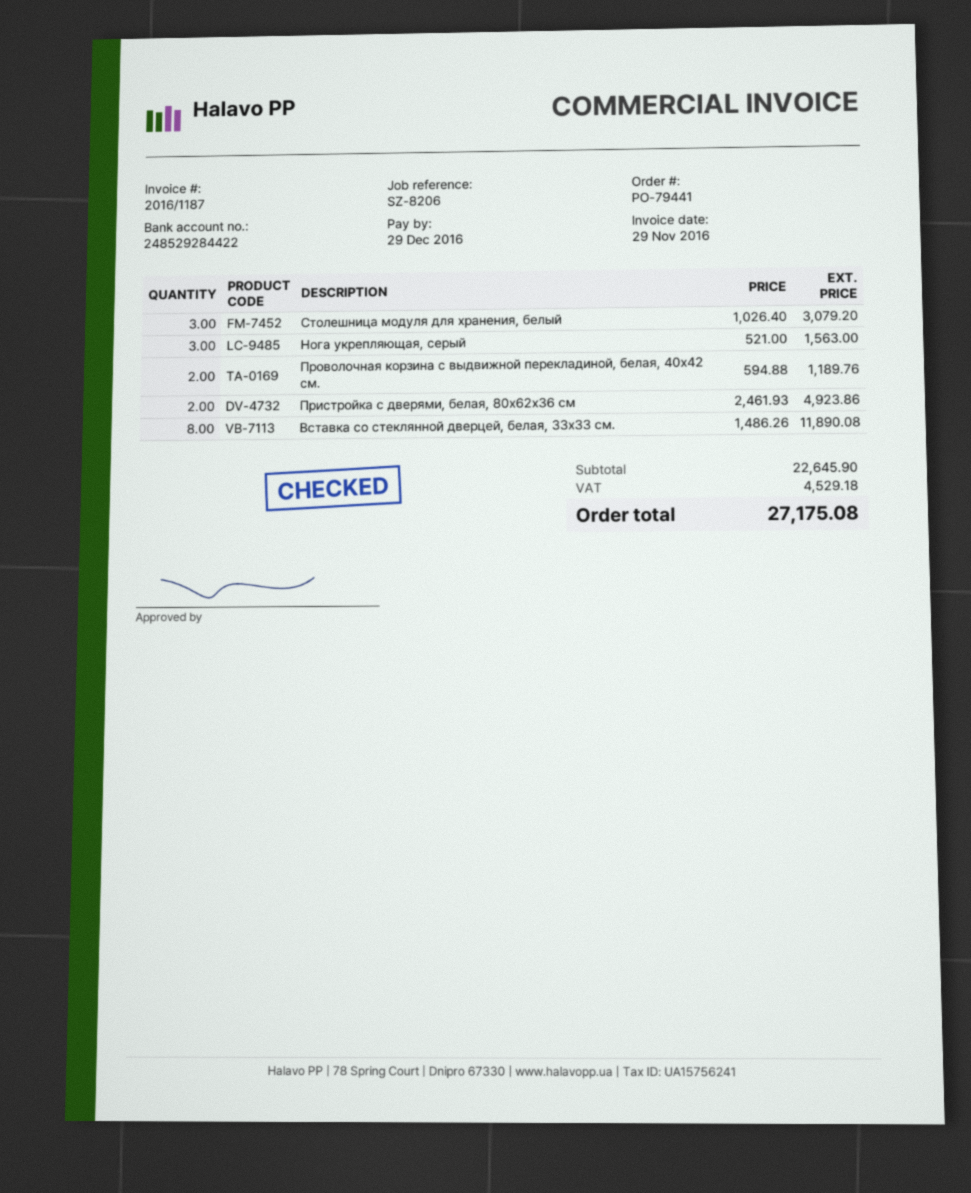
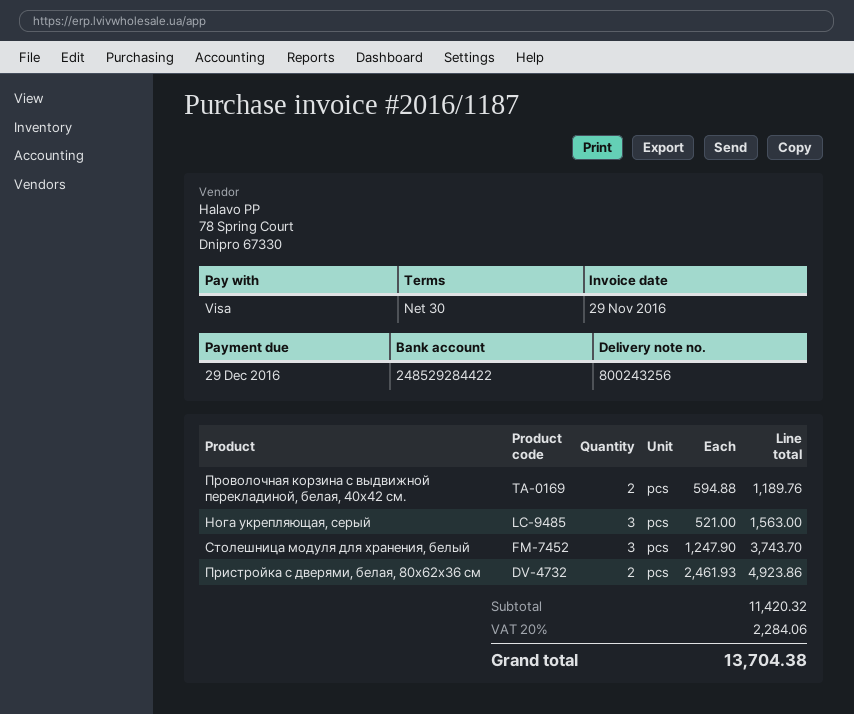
Столешница модуля для хранения, белый: 3 x 1026.40 = 3079.20 -> 3 x 1247.90 = 3743.70
Вставка со стеклянной дверцей, белая, 33х33 см.: 8 x 1486.26 = 11890.08 -> none
subtotal: 22645.90 -> 11420.32
tax: 4529.18 -> 2284.06
total: 27175.08 -> 13704.38

